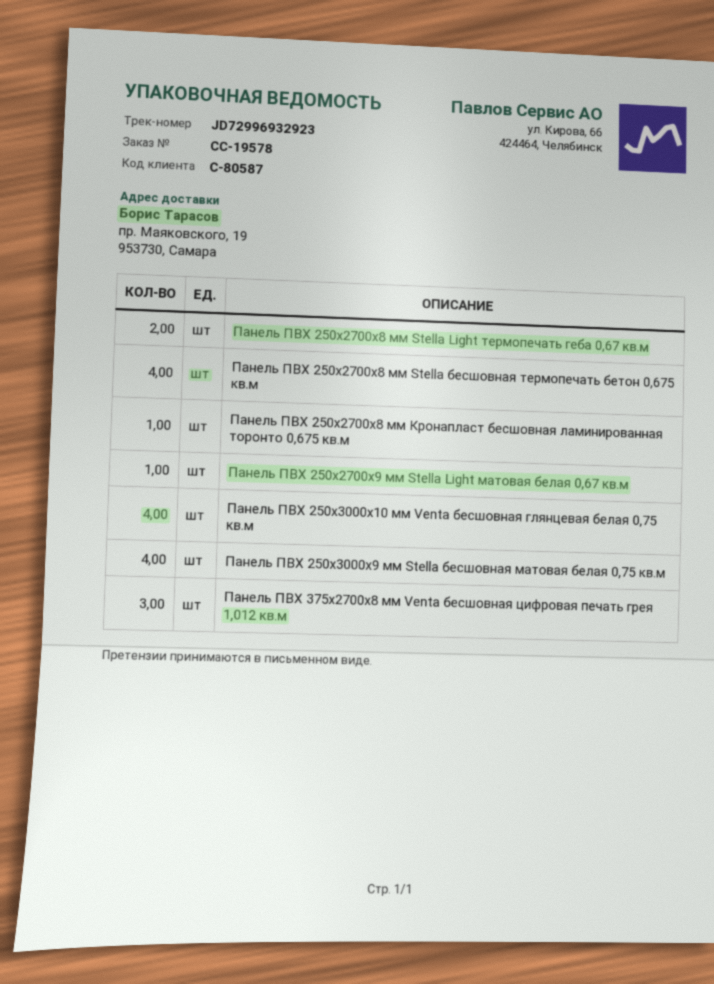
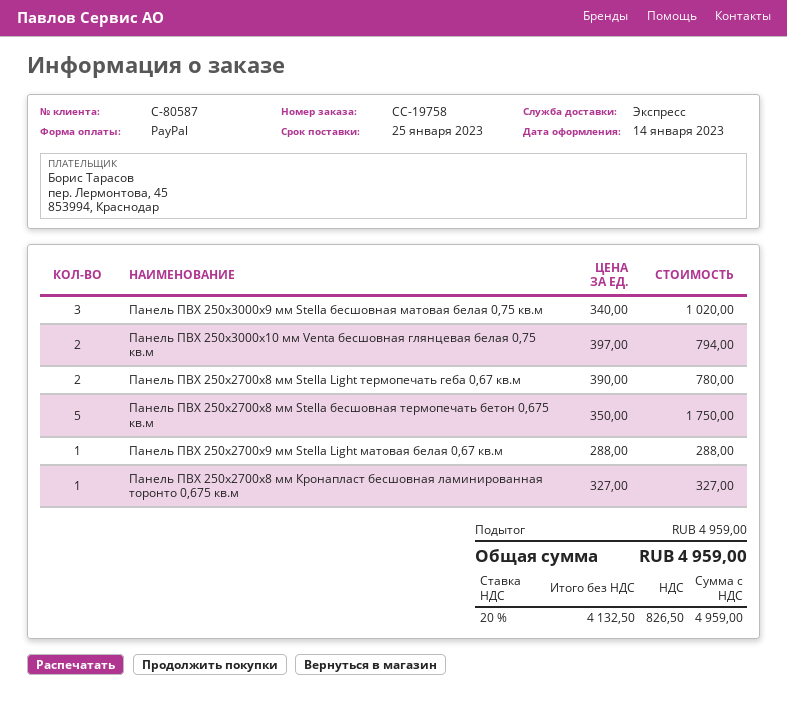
order number: CC-19578 -> CC-19758
Панель ПВХ 250х2700х8 мм Stella бесшовная термопечать бетон 0,675 кв.м: 4 -> 5
Панель ПВХ 250х3000х10 мм Venta бесшовная глянцевая белая 0,75 кв.м: 4 -> 2
Панель ПВХ 250х3000х9 мм Stella бесшовная матовая белая 0,75 кв.м: 4 -> 3
Панель ПВХ 375х2700х8 мм Venta бесшовная цифровая печать грея 1,012 кв.м: 3 -> none

